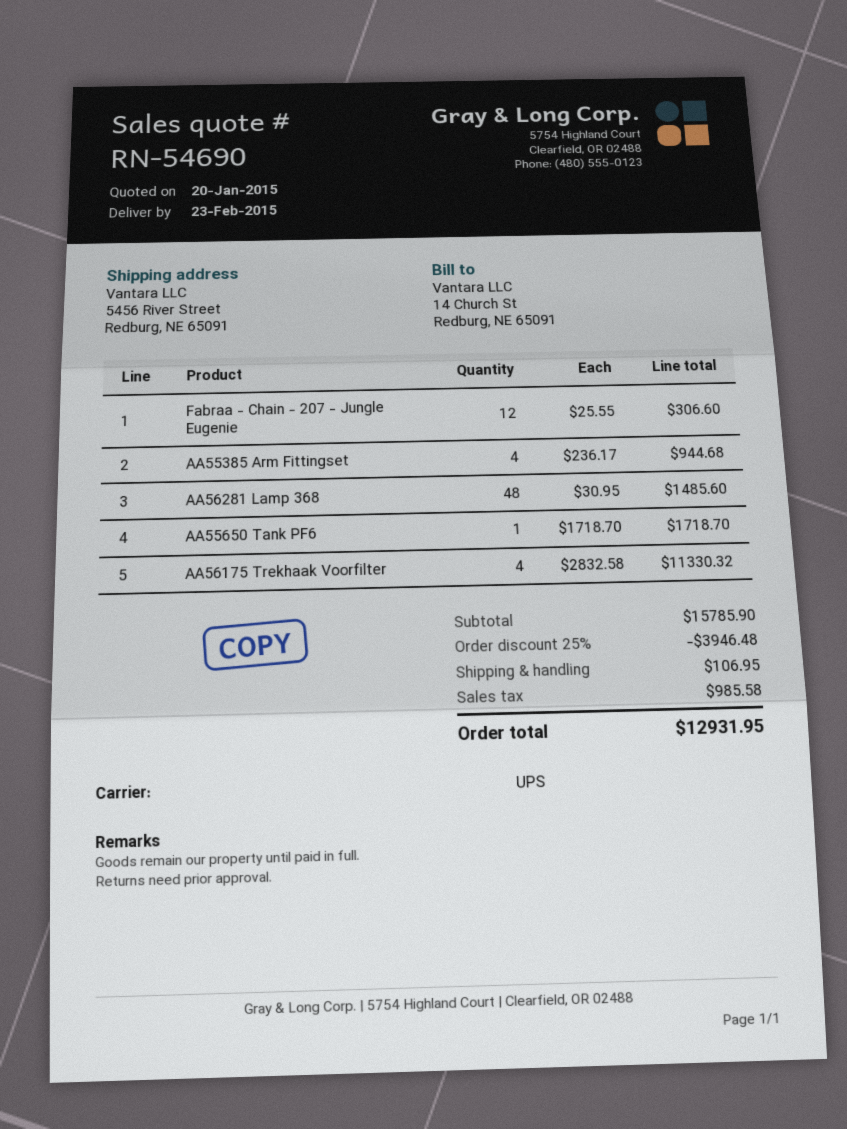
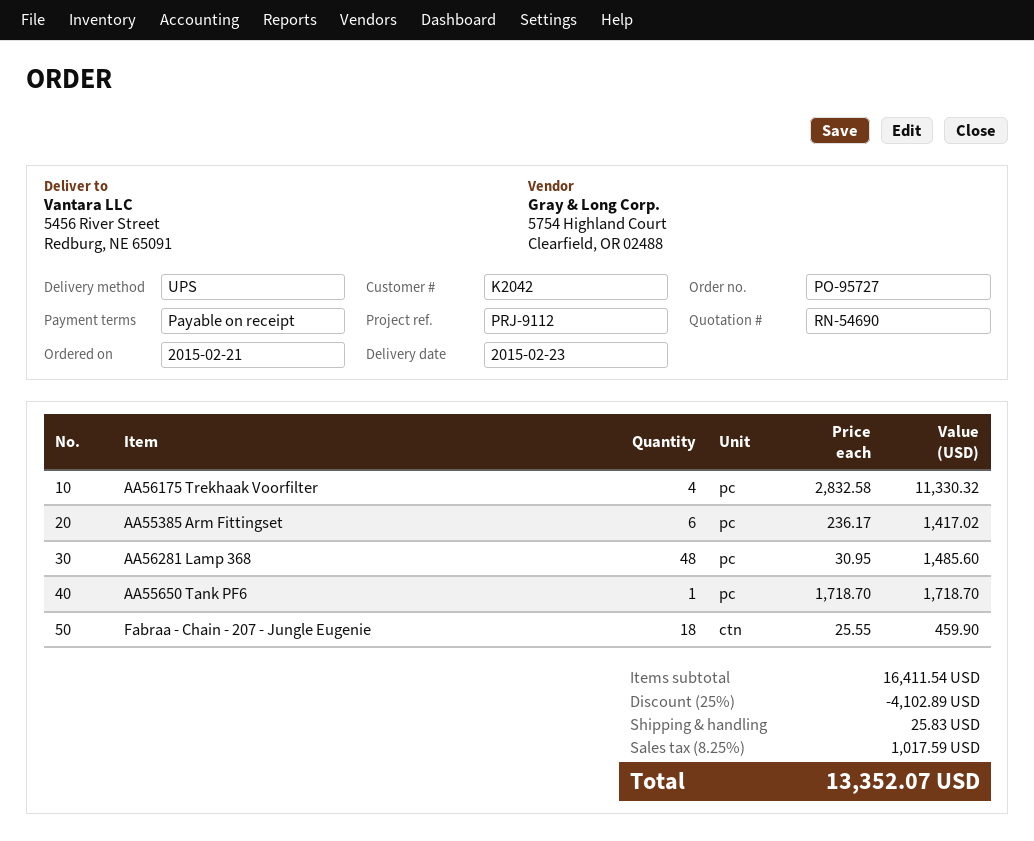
Fabraa - Chain - 207 - Jungle Eugenie: 12 x 25.55 = 306.60 -> 18 x 25.55 = 459.90
AA55385 Arm Fittingset: 4 x 236.17 = 944.68 -> 6 x 236.17 = 1417.02
subtotal: 15785.90 -> 16411.54
discount: 25% = 3946.48 -> 25% = 4102.89
shipping: 106.95 -> 25.83
tax: 985.58 -> 1017.59
total: 12931.95 -> 13352.07

